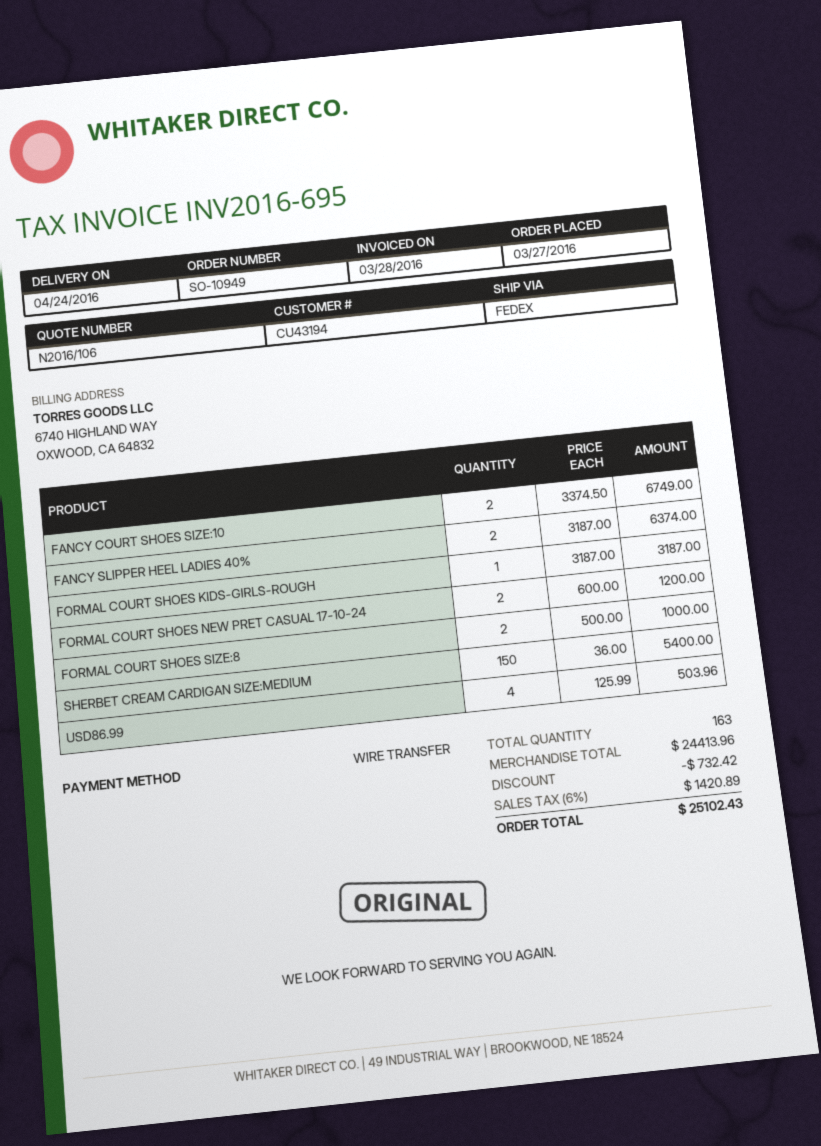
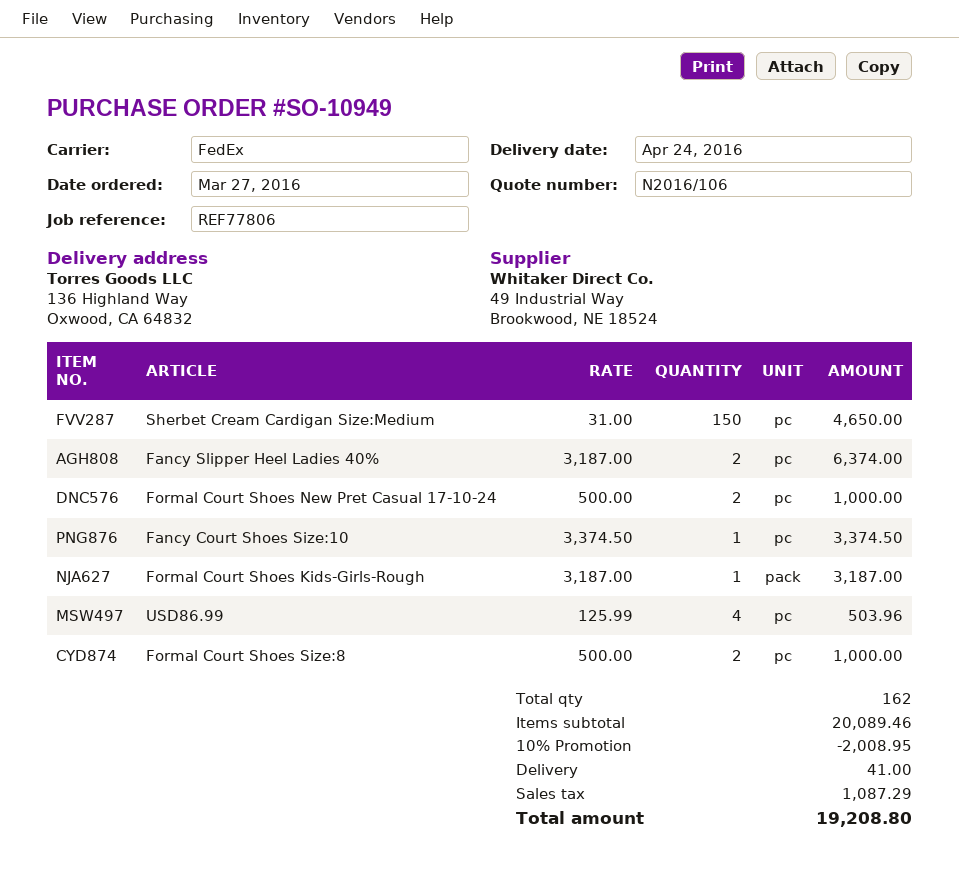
FANCY COURT SHOES SIZE:10: 2 x 3374.50 = 6749.00 -> 1 x 3374.50 = 3374.50
FORMAL COURT SHOES NEW PRET CASUAL 17-10-24: 2 x 600.00 = 1200.00 -> 2 x 500.00 = 1000.00
SHERBET CREAM CARDIGAN SIZE:MEDIUM: 150 x 36.00 = 5400.00 -> 150 x 31.00 = 4650.00
total quantity: 163 -> 162
subtotal: 24413.96 -> 20089.46
discount: 732.42 -> 2008.95
shipping: none -> 41.00
tax: 1420.89 -> 1087.29
total: 25102.43 -> 19208.80

